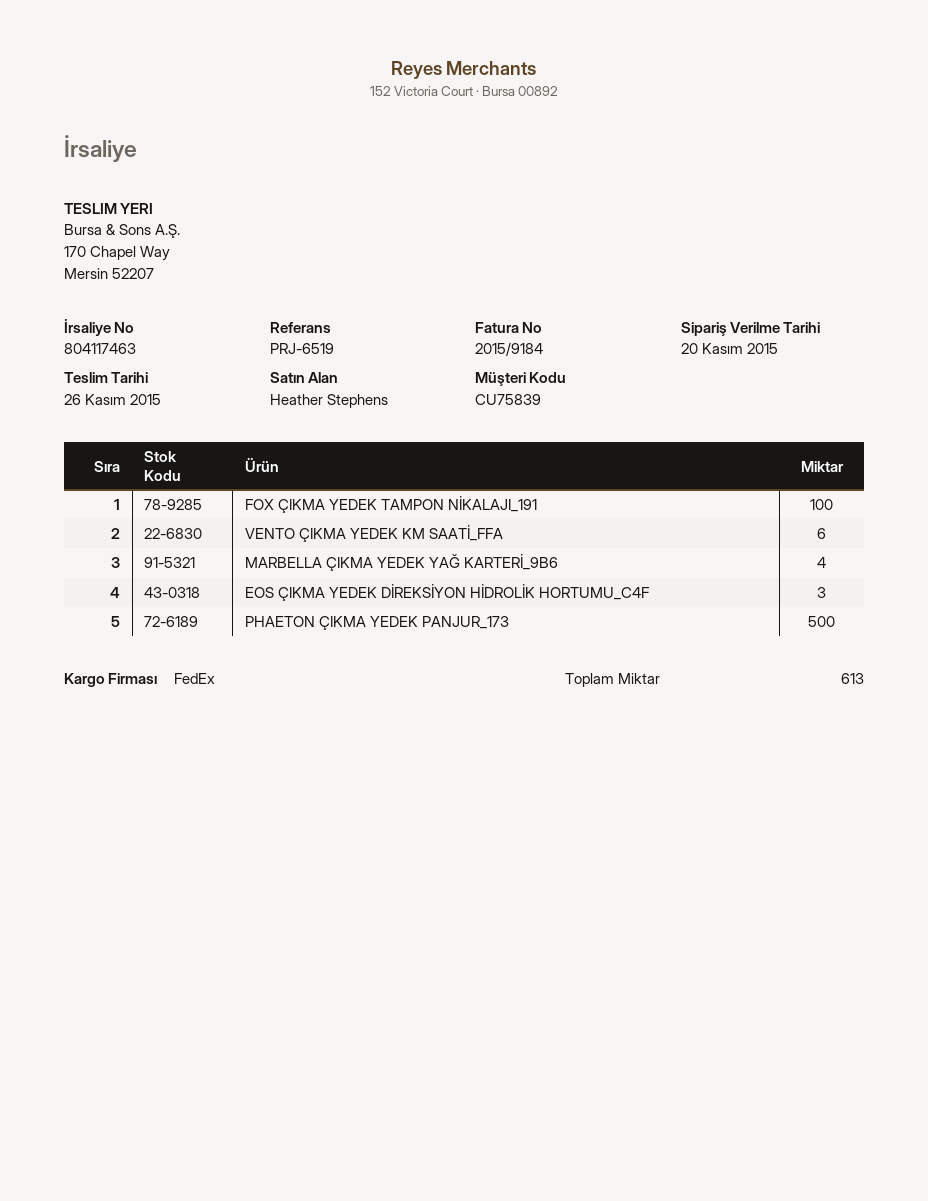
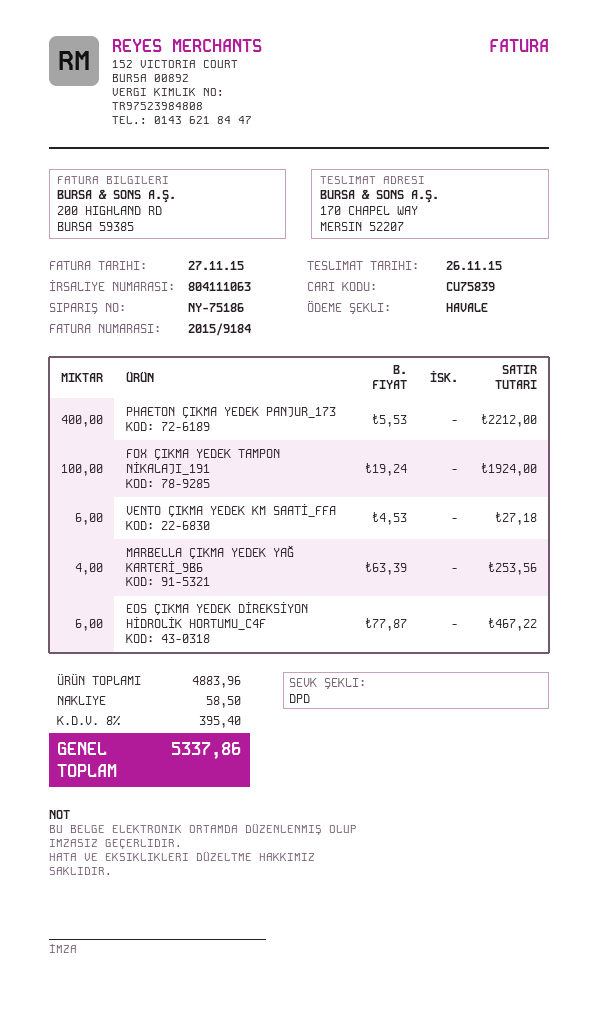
delivery note number: 804117463 -> 804111063
shipping method: FedEx -> DPD
EOS ÇIKMA YEDEK DİREKSİYON HİDROLİK HORTUMU_C4F: 3 -> 6
PHAETON ÇIKMA YEDEK PANJUR_173: 500 -> 400

